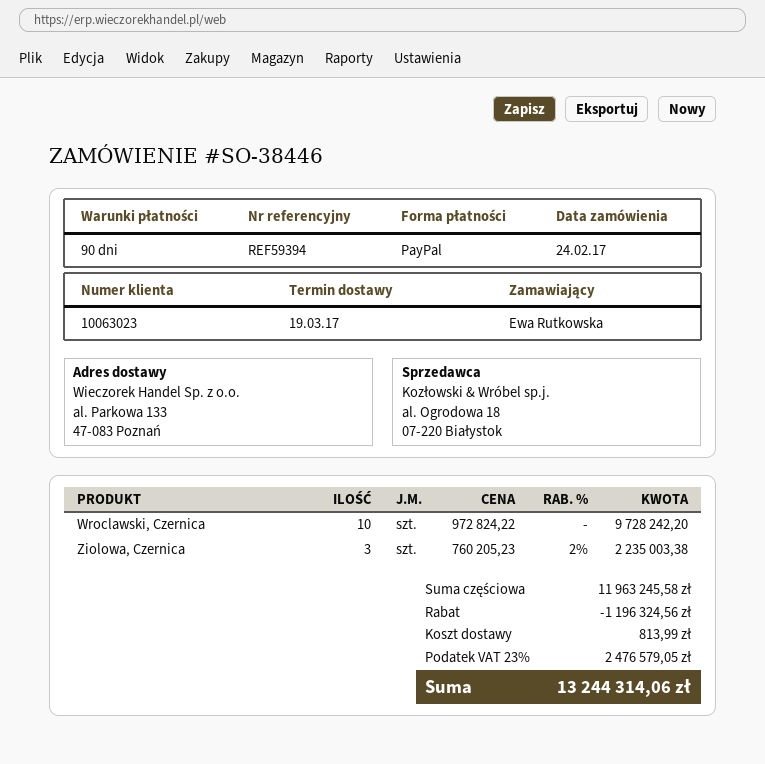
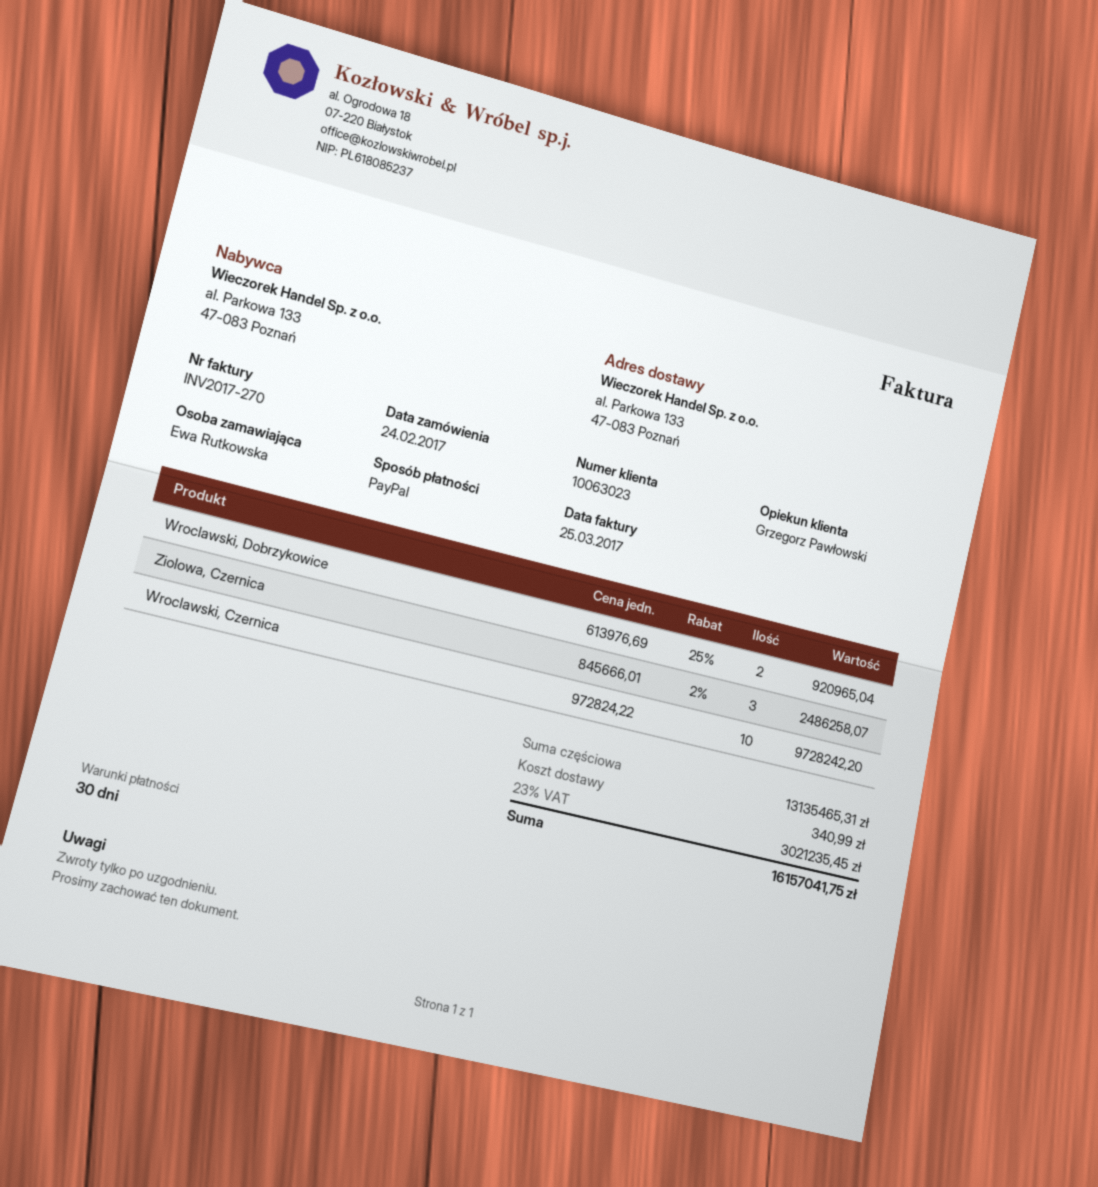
payment terms: 90 days -> 30 days
Ziolowa, Czernica: 3 x 760205.23 - 2% = 2235003.38 -> 3 x 845666.01 - 2% = 2486258.07
Wroclawski, Dobrzykowice: none -> 2 x 613976.69 - 25% = 920965.04
subtotal: 11963245.58 -> 13135465.31
discount: 1196324.56 -> none
shipping: 813.99 -> 340.99
tax: 23% = 2476579.05 -> 23% = 3021235.45
total: 13244314.06 -> 16157041.75

